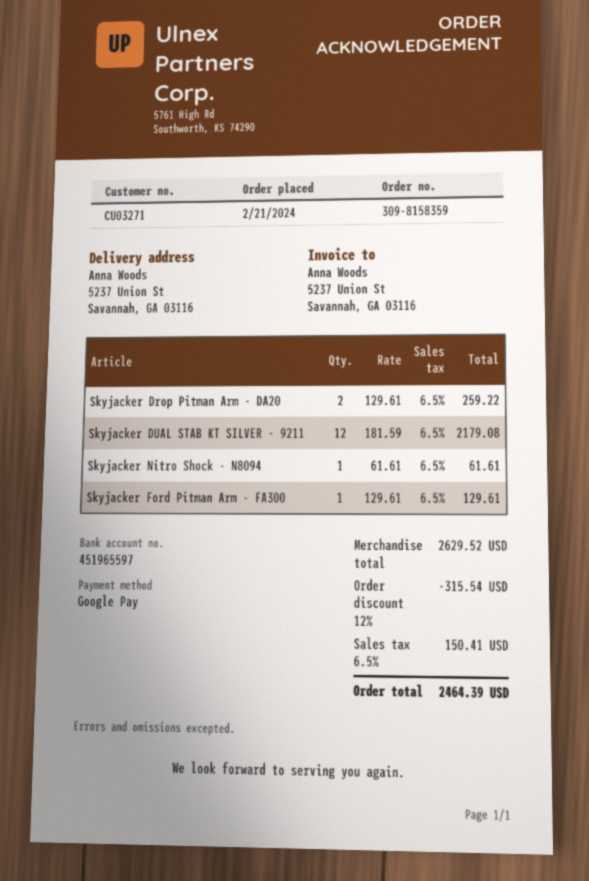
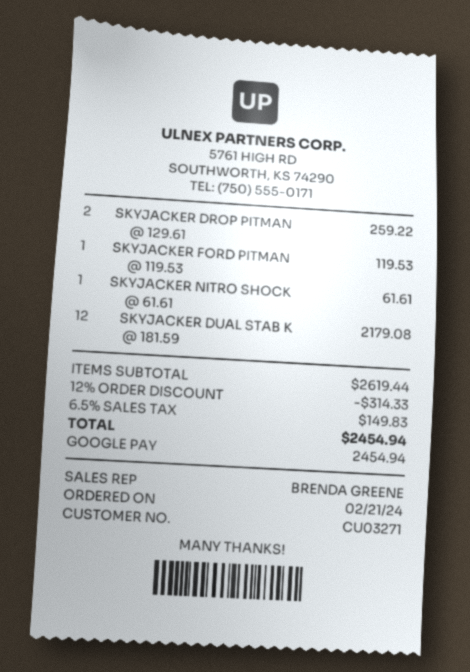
Skyjacker Ford Pitman Arm - FA300: 1 x 129.61 = 129.61 -> 1 x 119.53 = 119.53
subtotal: 2629.52 -> 2619.44
discount: 12% = 315.54 -> 12% = 314.33
tax: 6.5% = 150.41 -> 6.5% = 149.83
total: 2464.39 -> 2454.94

